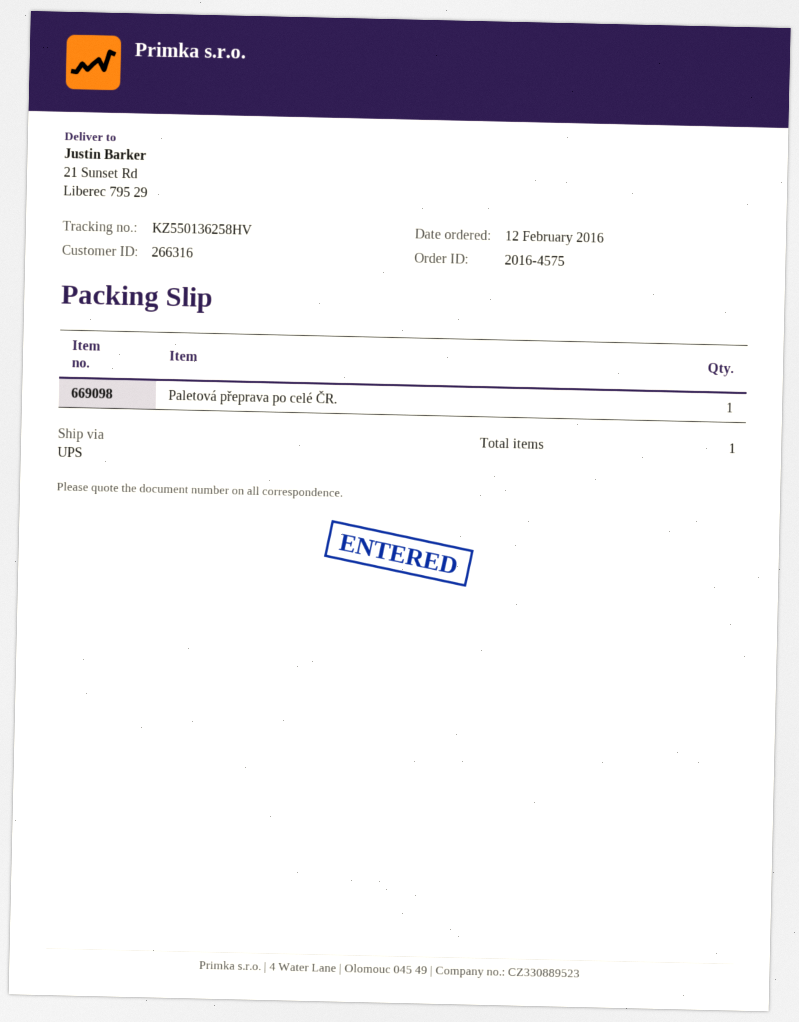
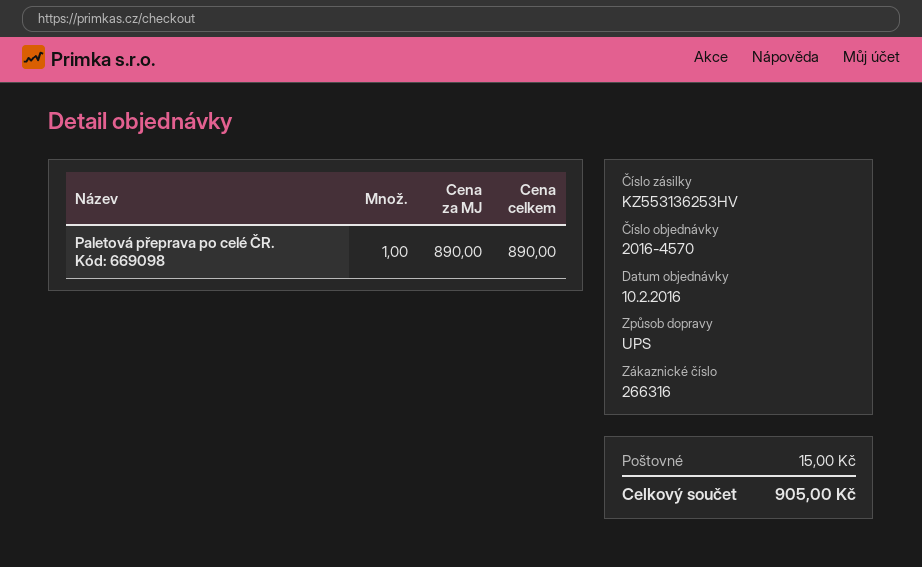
order number: 2016-4575 -> 2016-4570
order date: 2016-02-12 -> 2016-02-10
tracking number: KZ550136258HV -> KZ553136253HV

